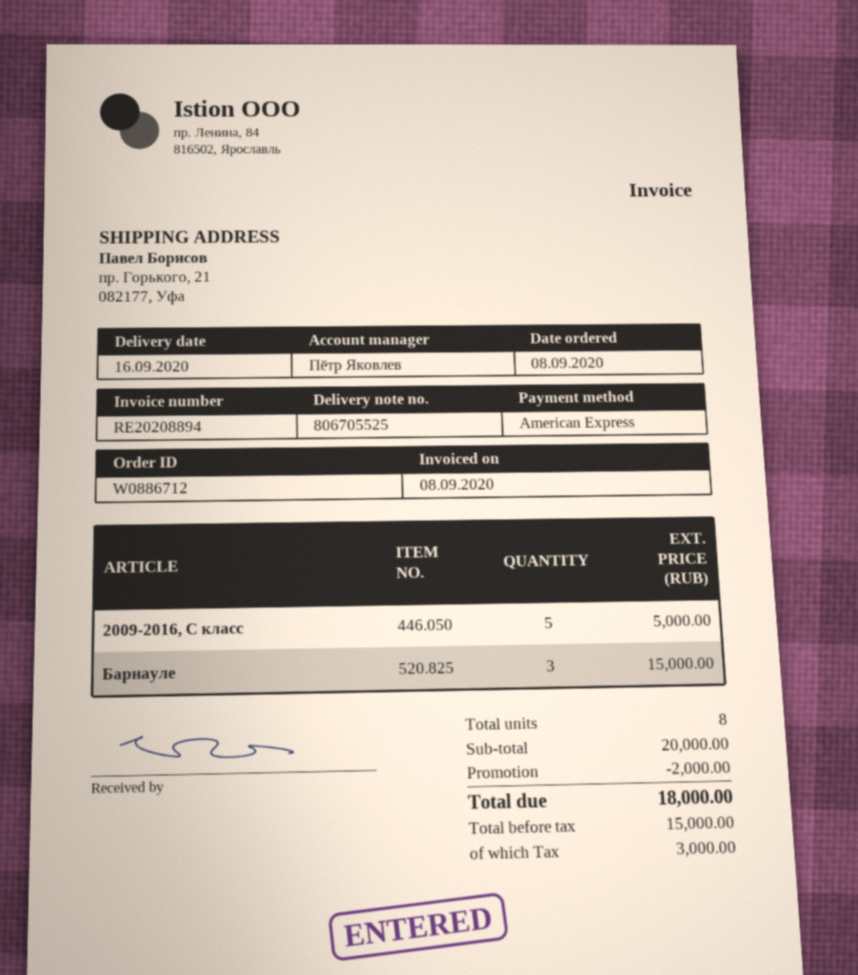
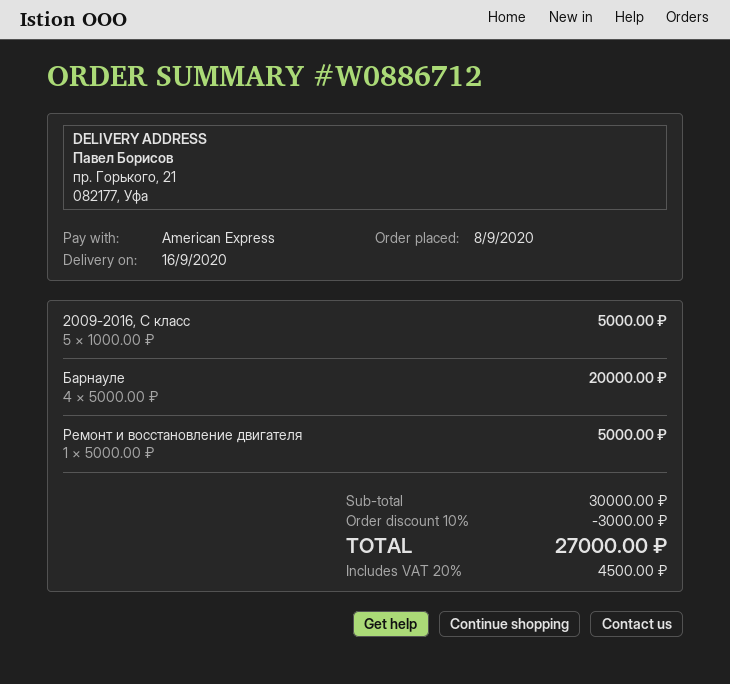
Барнауле: 3 for 15000.00 -> 4 for 20000.00
Ремонт и восстановление двигателя: none -> 1 for 5000.00
subtotal: 20000.00 -> 30000.00
discount: 2000.00 -> 3000.00
tax: 3000.00 -> 4500.00
total: 18000.00 -> 27000.00

